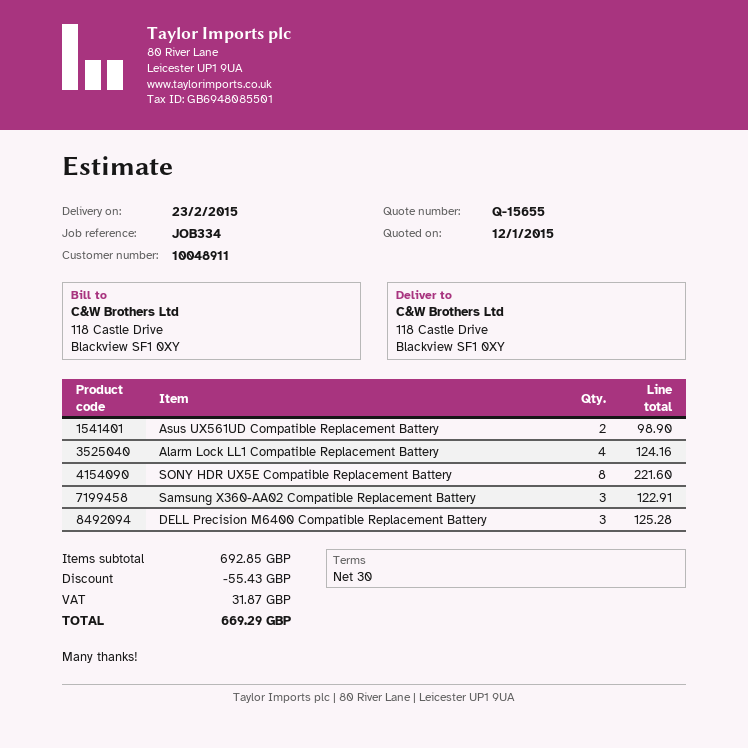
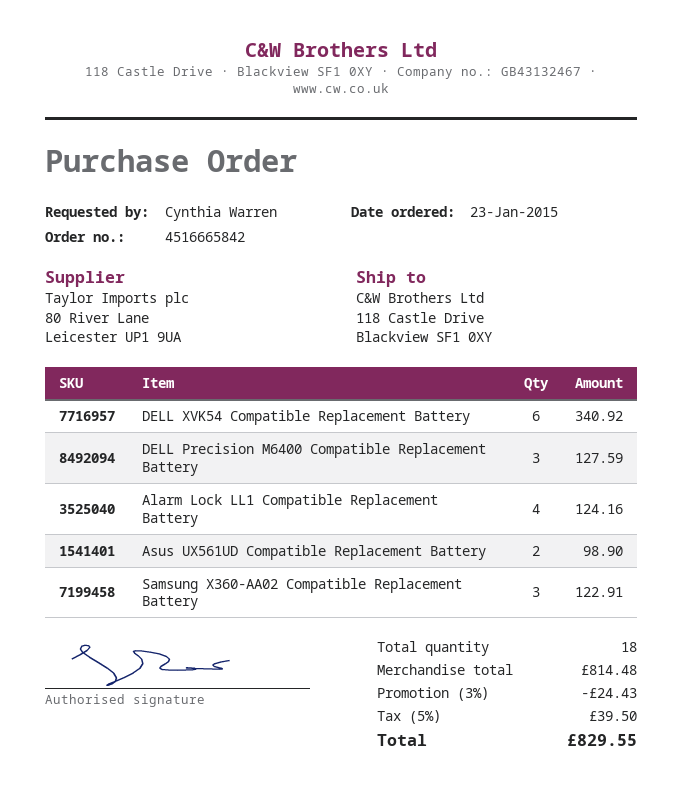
SONY HDR UX5E Compatible Replacement Battery: 8 for 221.60 -> none
DELL Precision M6400 Compatible Replacement Battery: 3 for 125.28 -> 3 for 127.59
DELL XVK54 Compatible Replacement Battery: none -> 6 for 340.92
subtotal: 692.85 -> 814.48
discount: 55.43 -> 24.43
tax: 31.87 -> 39.50
total: 669.29 -> 829.55

